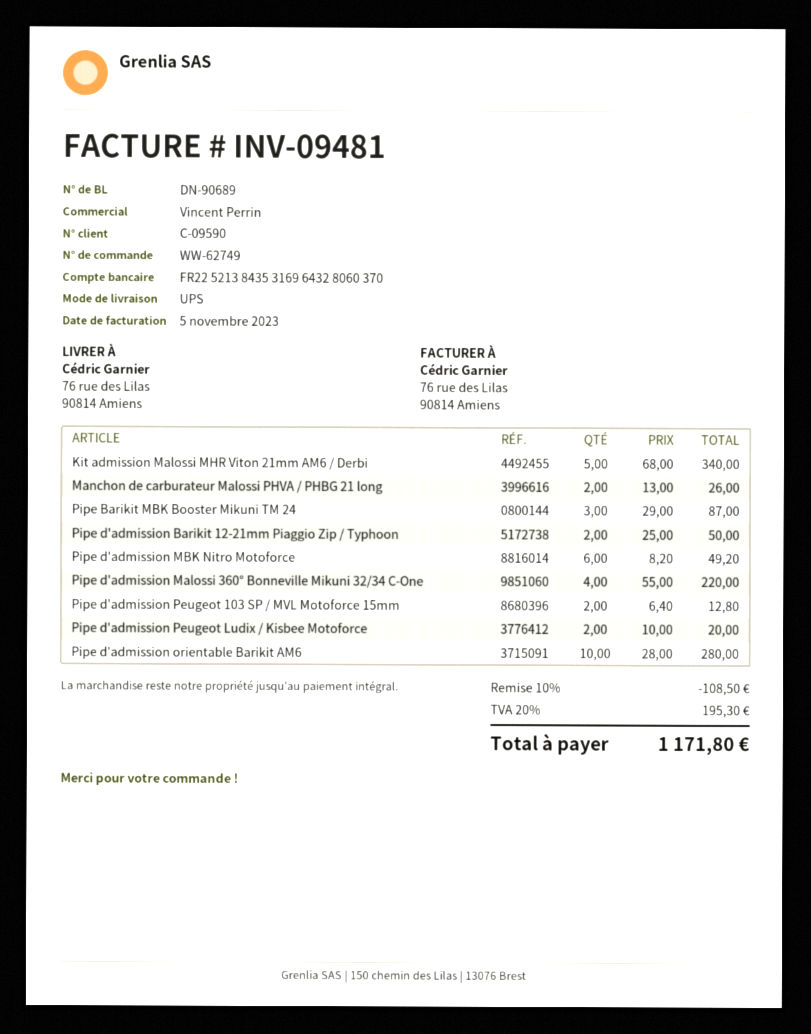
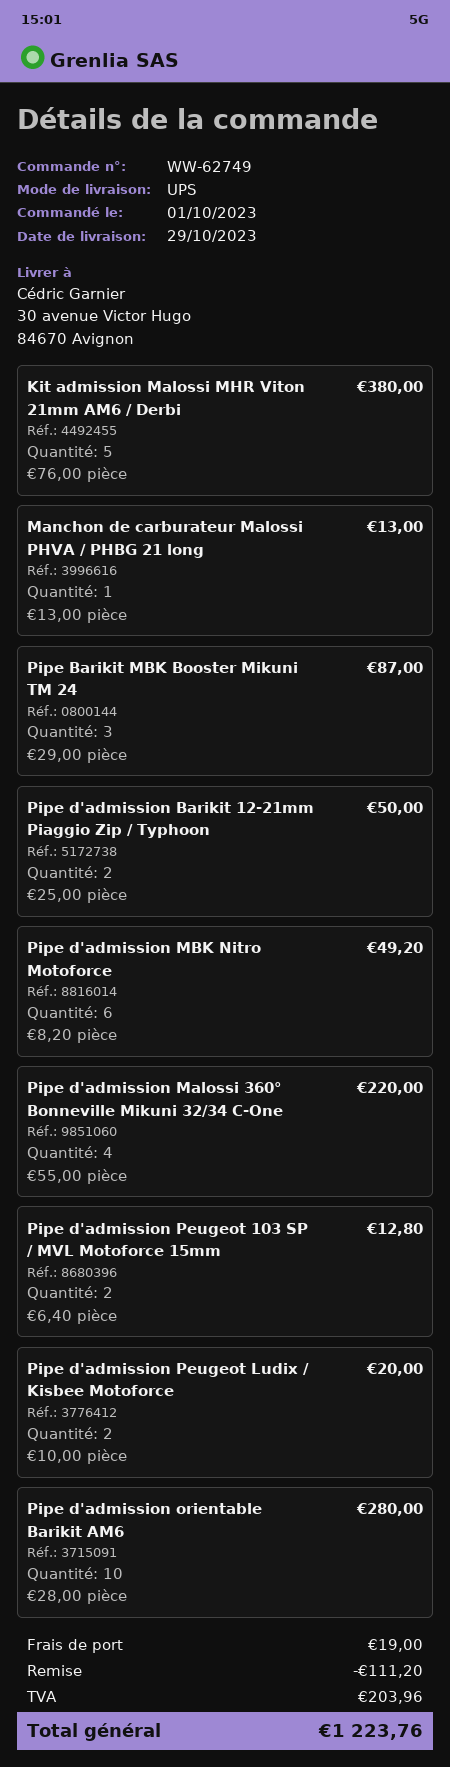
ship to: 76 rue des Lilas, 90814 Amiens -> 30 avenue Victor Hugo, 84670 Avignon
Kit admission Malossi MHR Viton 21mm AM6 / Derbi: 5 x 68.00 = 340.00 -> 5 x 76.00 = 380.00
Manchon de carburateur Malossi PHVA / PHBG 21 long: 2 x 13.00 = 26.00 -> 1 x 13.00 = 13.00
discount: 108.50 -> 111.20
shipping: none -> 19.00
tax: 195.30 -> 203.96
total: 1171.80 -> 1223.76

